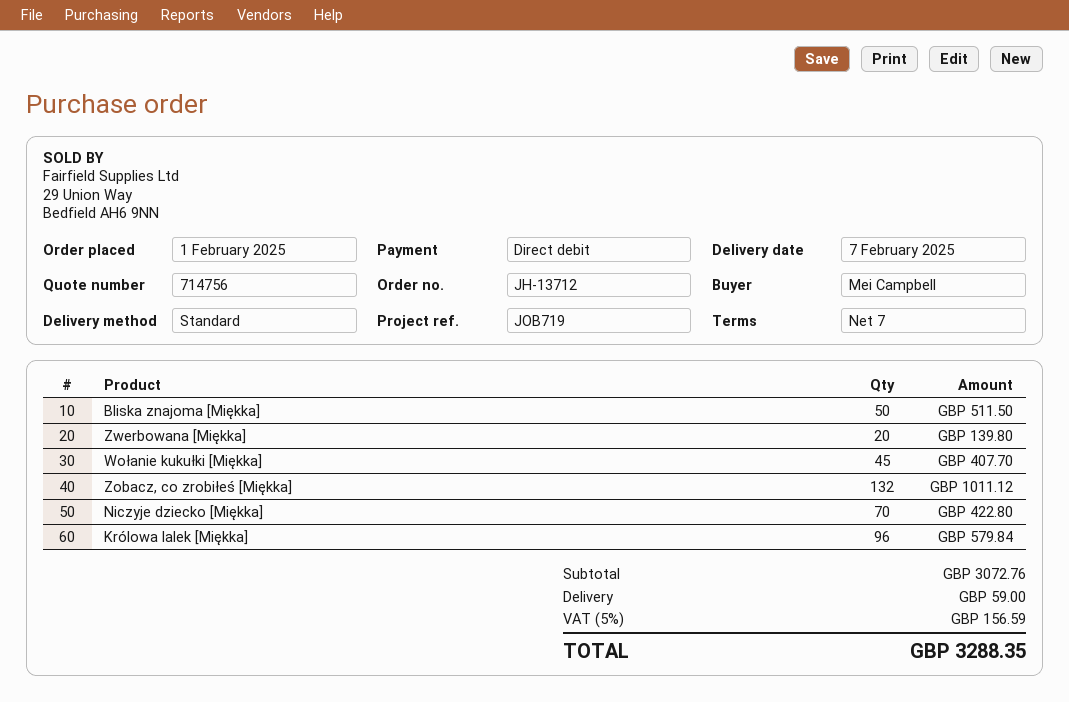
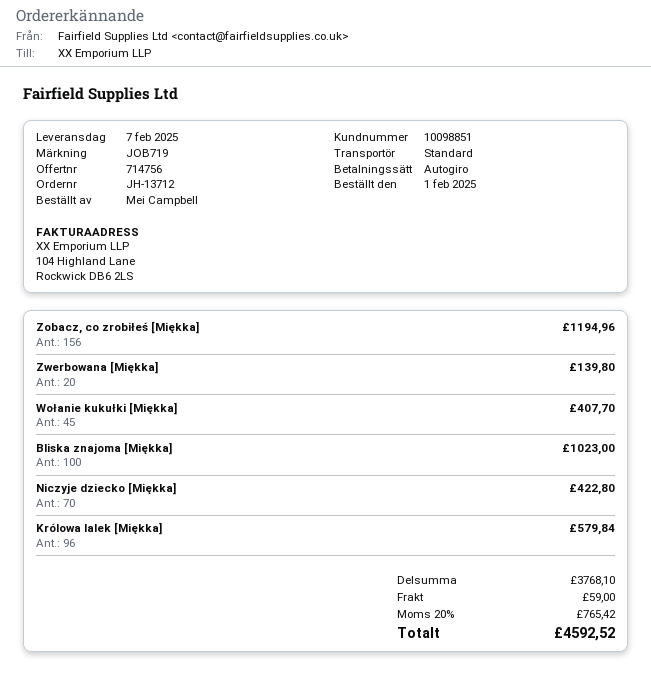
Bliska znajoma [Miękka]: 50 for 511.50 -> 100 for 1023.00
Zobacz, co zrobiłeś [Miękka]: 132 for 1011.12 -> 156 for 1194.96
subtotal: 3072.76 -> 3768.10
tax: 5% = 156.59 -> 20% = 765.42
total: 3288.35 -> 4592.52

